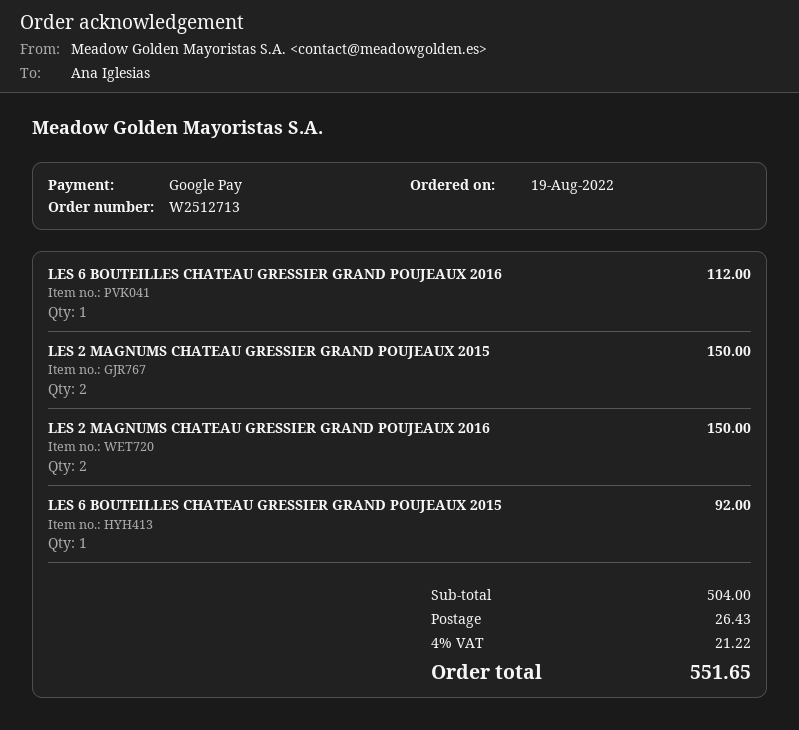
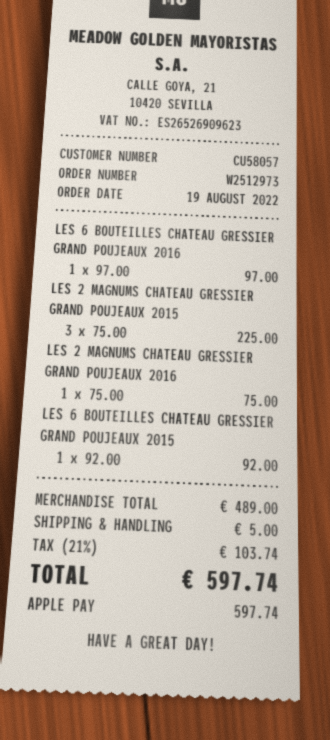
order number: W2512713 -> W2512973
payment method: Google Pay -> Apple Pay
LES 6 BOUTEILLES CHATEAU GRESSIER GRAND POUJEAUX 2016: 1 for 112.00 -> 1 for 97.00
LES 2 MAGNUMS CHATEAU GRESSIER GRAND POUJEAUX 2015: 2 for 150.00 -> 3 for 225.00
LES 2 MAGNUMS CHATEAU GRESSIER GRAND POUJEAUX 2016: 2 for 150.00 -> 1 for 75.00
subtotal: 504.00 -> 489.00
shipping: 26.43 -> 5.00
tax: 4% = 21.22 -> 21% = 103.74
total: 551.65 -> 597.74

